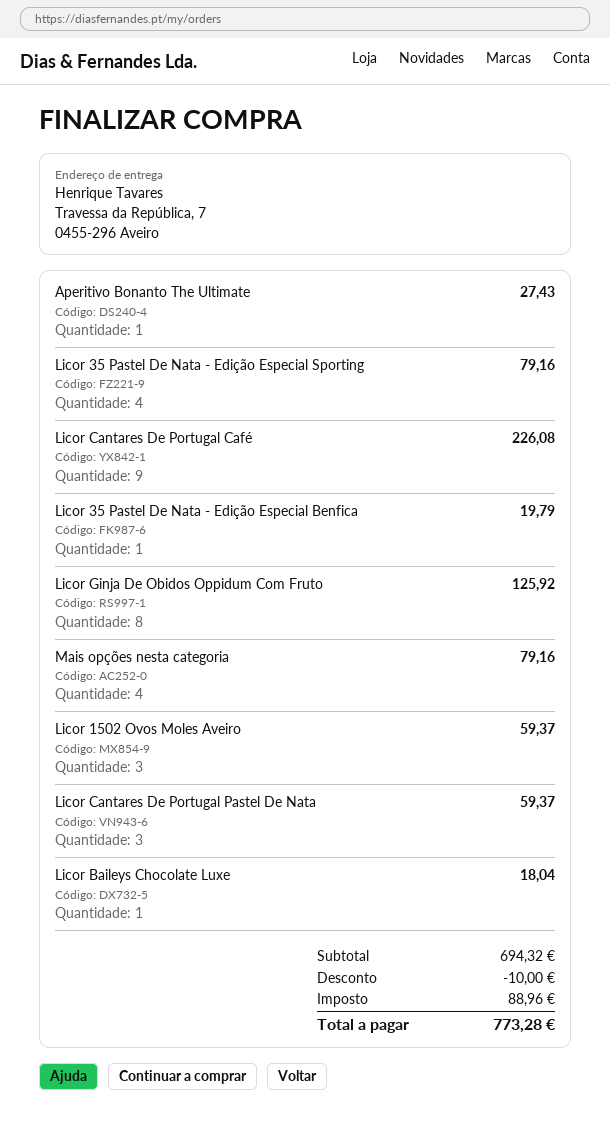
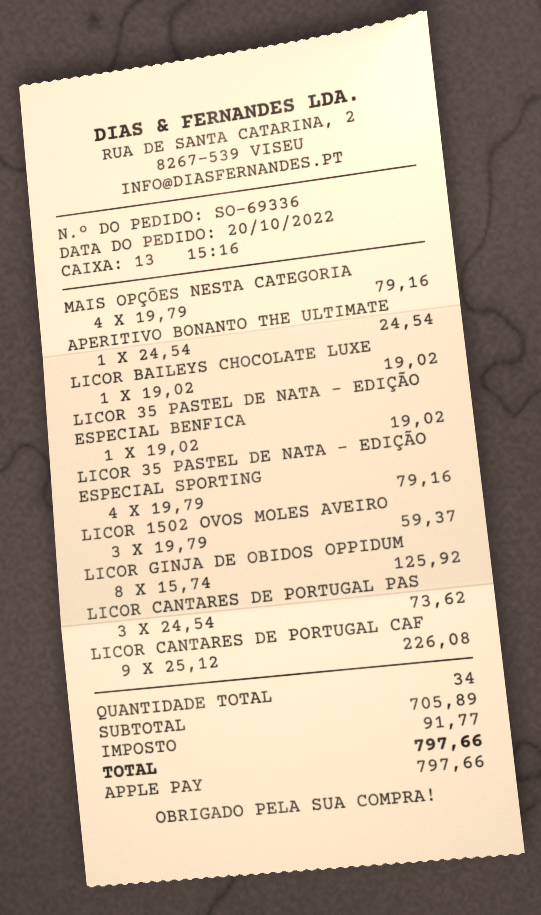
Aperitivo Bonanto The Ultimate: 1 for 27.43 -> 1 for 24.54
Licor 35 Pastel De Nata - Edição Especial Benfica: 1 for 19.79 -> 1 for 19.02
Licor Cantares De Portugal Pastel De Nata: 3 for 59.37 -> 3 for 73.62
Licor Baileys Chocolate Luxe: 1 for 18.04 -> 1 for 19.02
subtotal: 694.32 -> 705.89
discount: 10.00 -> none
tax: 88.96 -> 91.77
total: 773.28 -> 797.66

